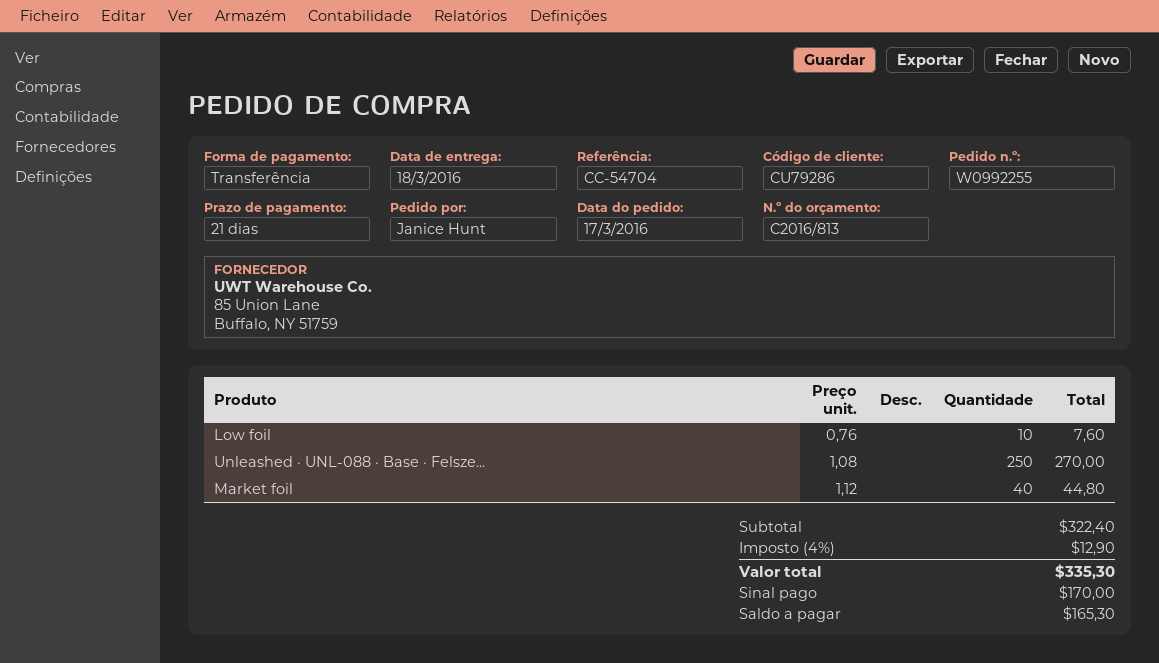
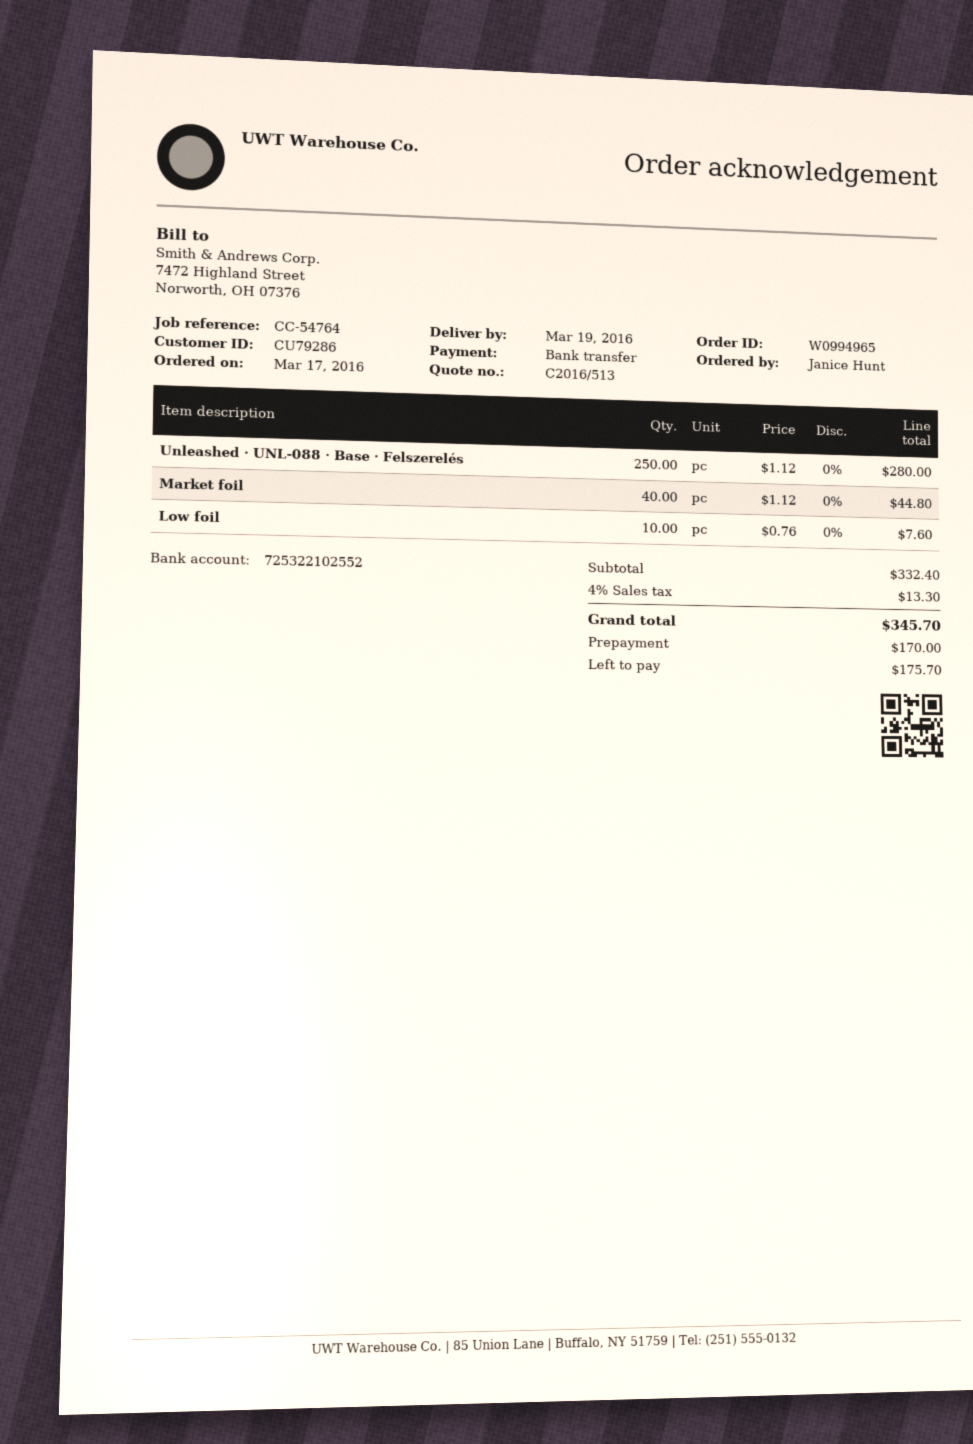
quote number: C2016/813 -> C2016/513
order number: W0992255 -> W0994965
delivery date: 2016-03-18 -> 2016-03-19
reference: CC-54704 -> CC-54764
Unleashed · UNL-088 · Base · Felsze...: 250 x 1.08 = 270.00 -> 250 x 1.12 = 280.00
subtotal: 322.40 -> 332.40
tax: 4% = 12.90 -> 4% = 13.30
total: 335.30 -> 345.70
balance: 165.30 -> 175.70

